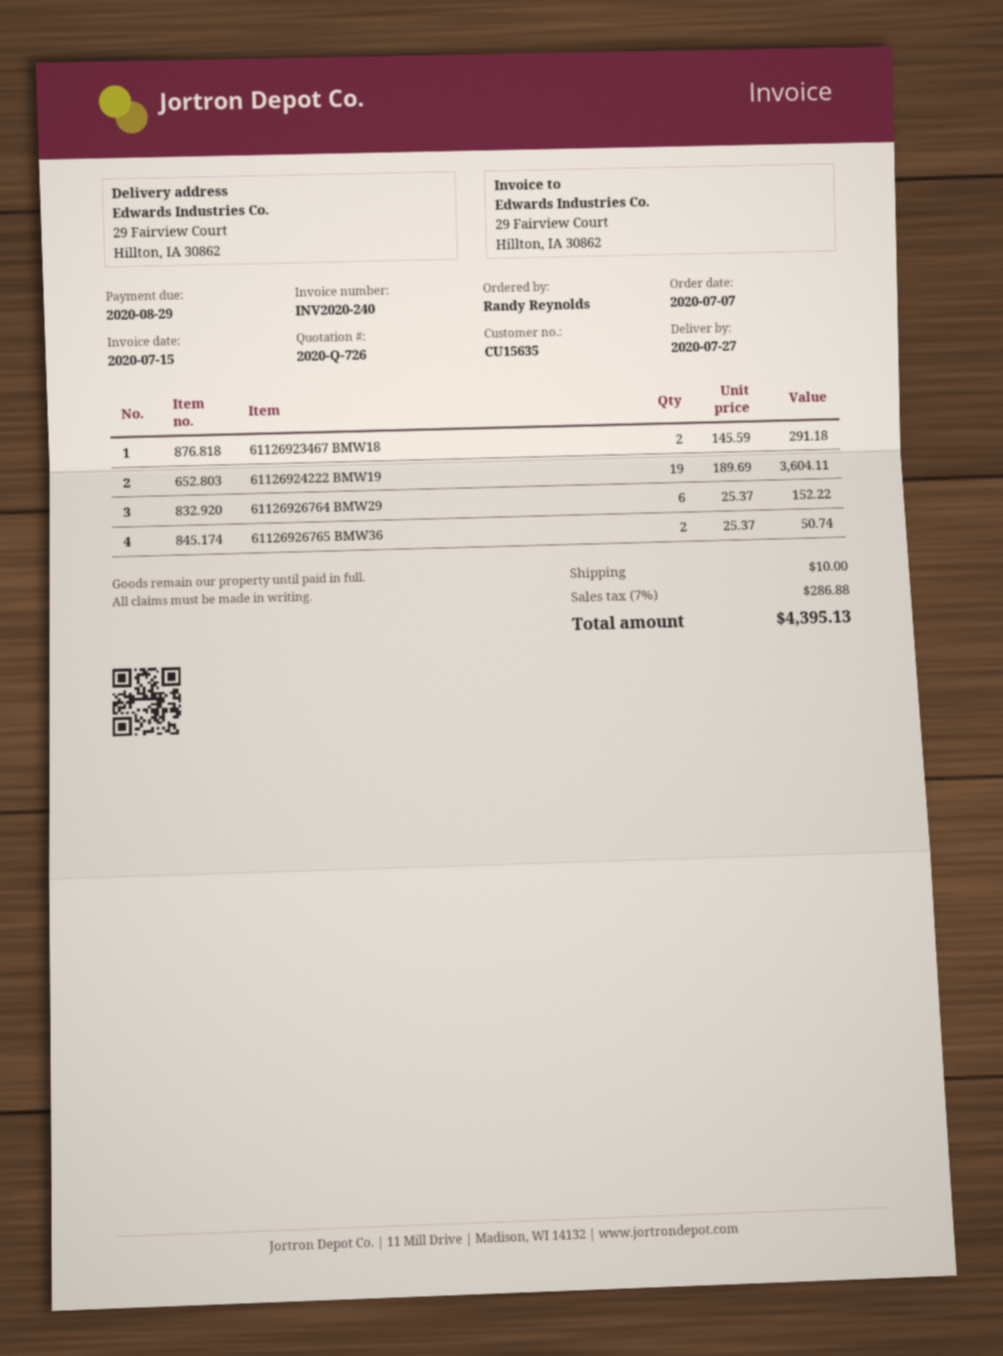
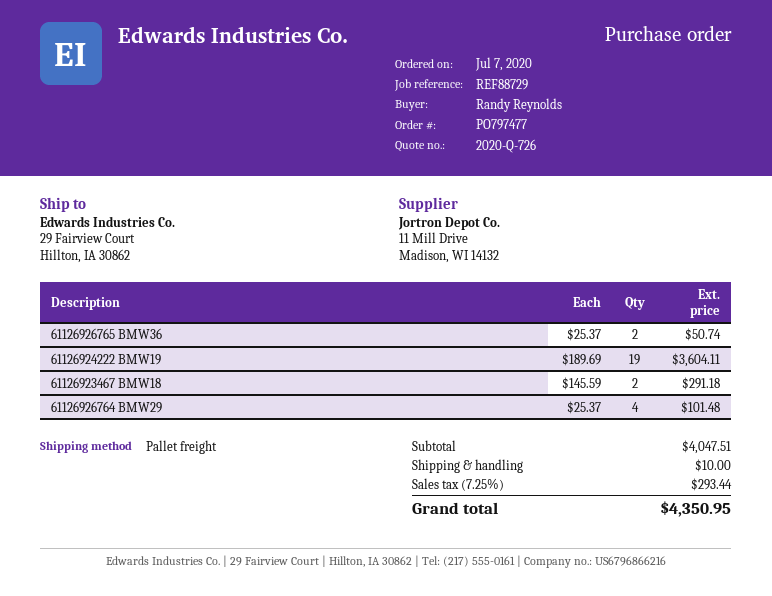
61126926764 BMW29: 6 x 25.37 = 152.22 -> 4 x 25.37 = 101.48
tax: 7% = 286.88 -> 7.25% = 293.44
total: 4395.13 -> 4350.95

